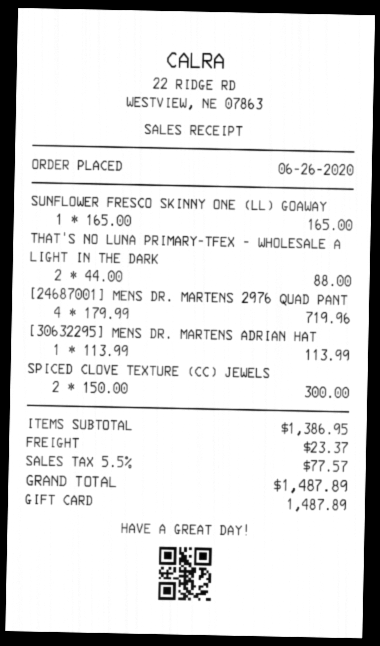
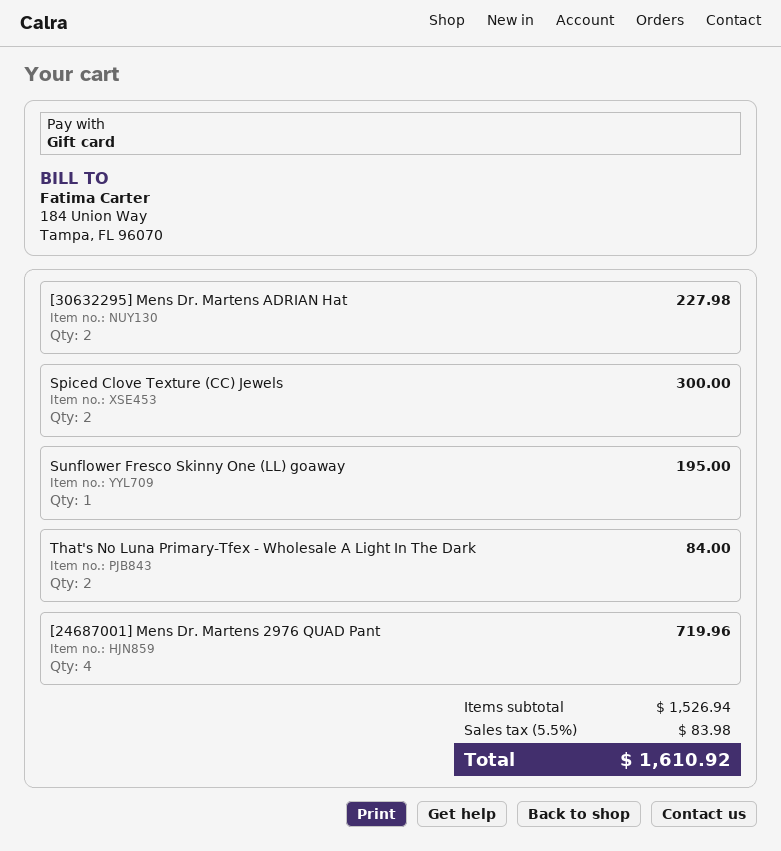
SUNFLOWER FRESCO SKINNY ONE (LL) GOAWAY: 1 for 165.00 -> 1 for 195.00
THAT'S NO LUNA PRIMARY-TFEX - WHOLESALE A LIGHT IN THE DARK: 2 for 88.00 -> 2 for 84.00
[30632295] MENS DR. MARTENS ADRIAN HAT: 1 for 113.99 -> 2 for 227.98
subtotal: 1386.95 -> 1526.94
shipping: 23.37 -> none
tax: 5.5% = 77.57 -> 5.5% = 83.98
total: 1487.89 -> 1610.92

